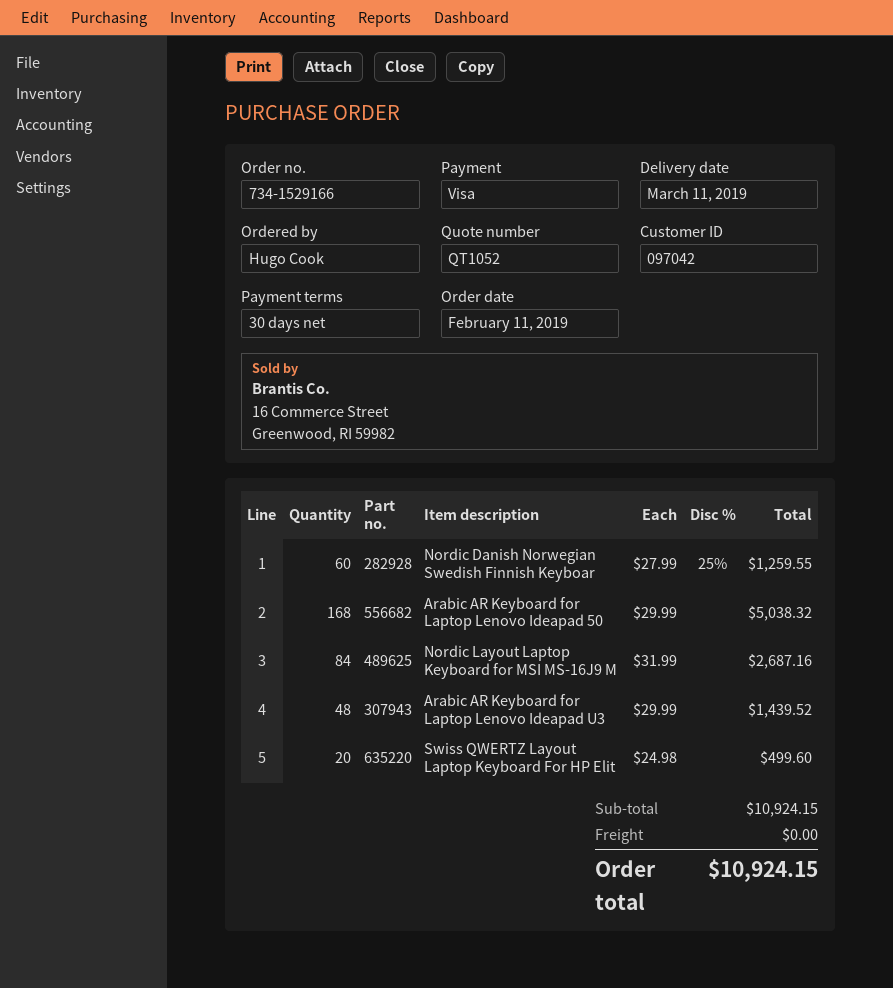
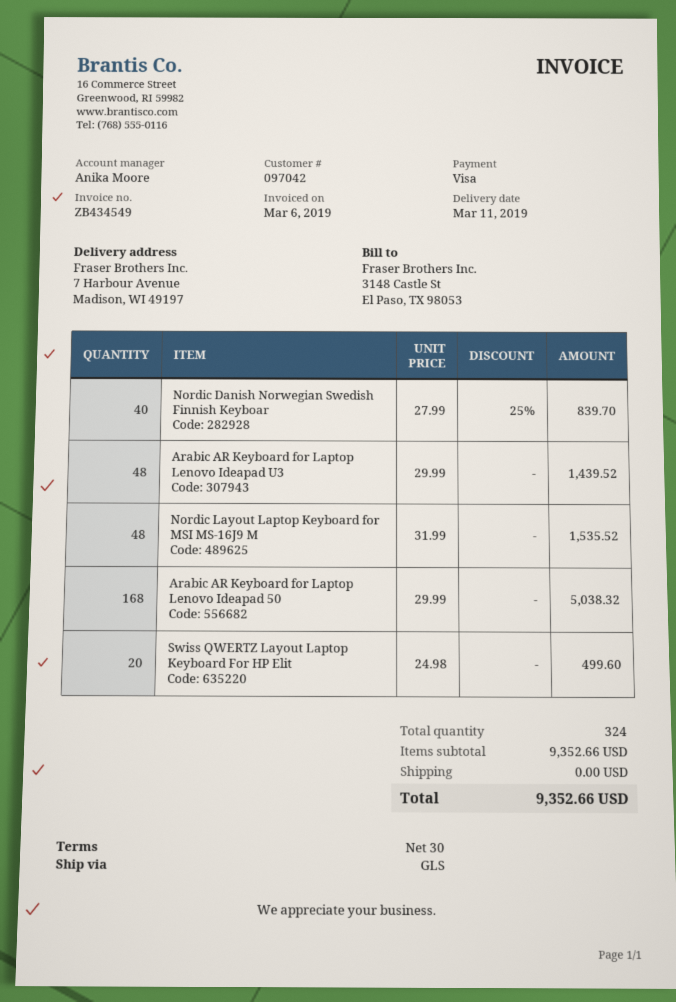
Nordic Danish Norwegian Swedish Finnish Keyboar: 60 x 27.99 - 25% = 1259.55 -> 40 x 27.99 - 25% = 839.70
Nordic Layout Laptop Keyboard for MSI MS-16J9 M: 84 x 31.99 = 2687.16 -> 48 x 31.99 = 1535.52
subtotal: 10924.15 -> 9352.66
total: 10924.15 -> 9352.66

